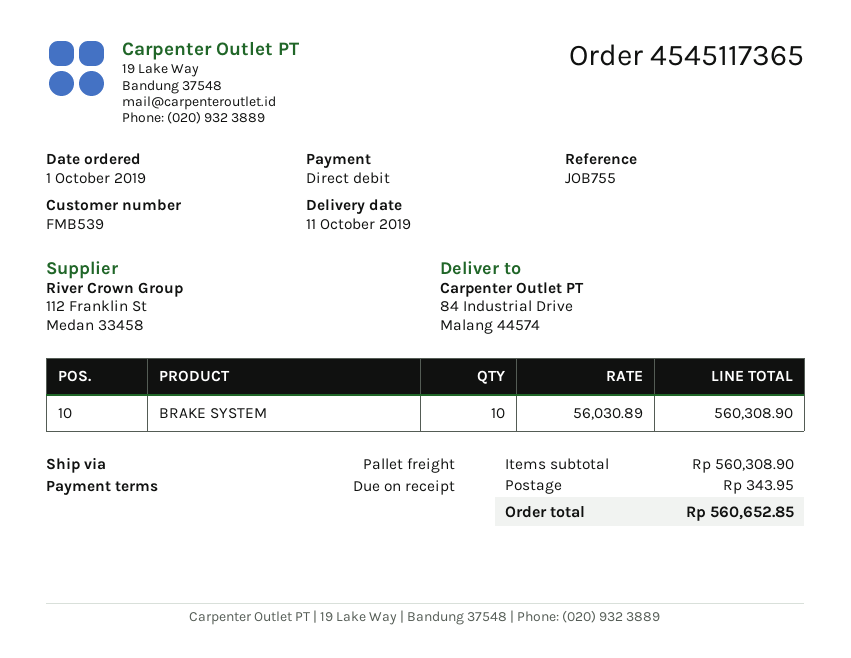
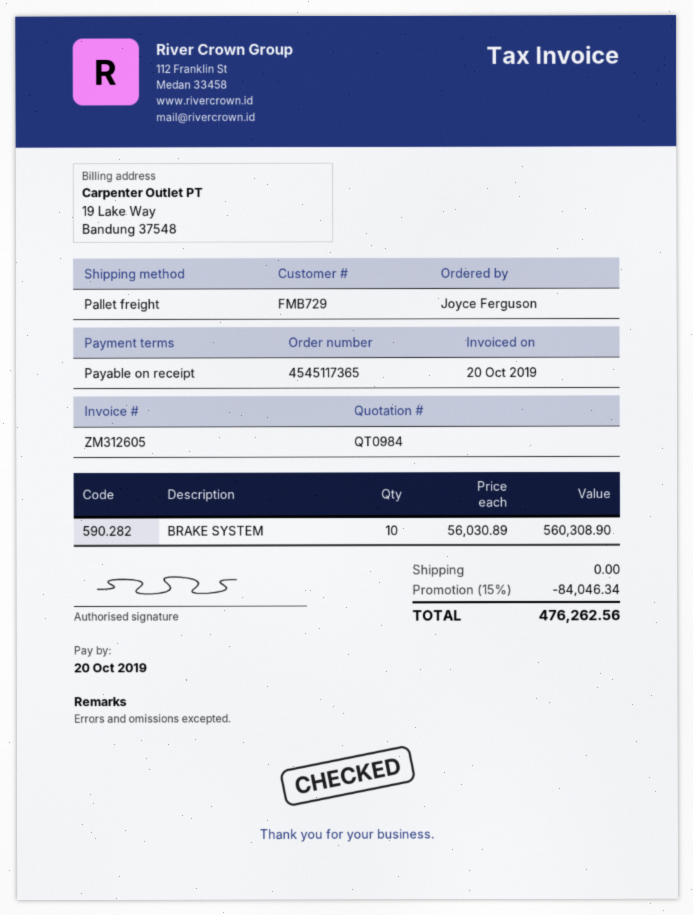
customer number: FMB539 -> FMB729
discount: none -> 15% = 84046.34
shipping: 343.95 -> 0.00
total: 560652.85 -> 476262.56

